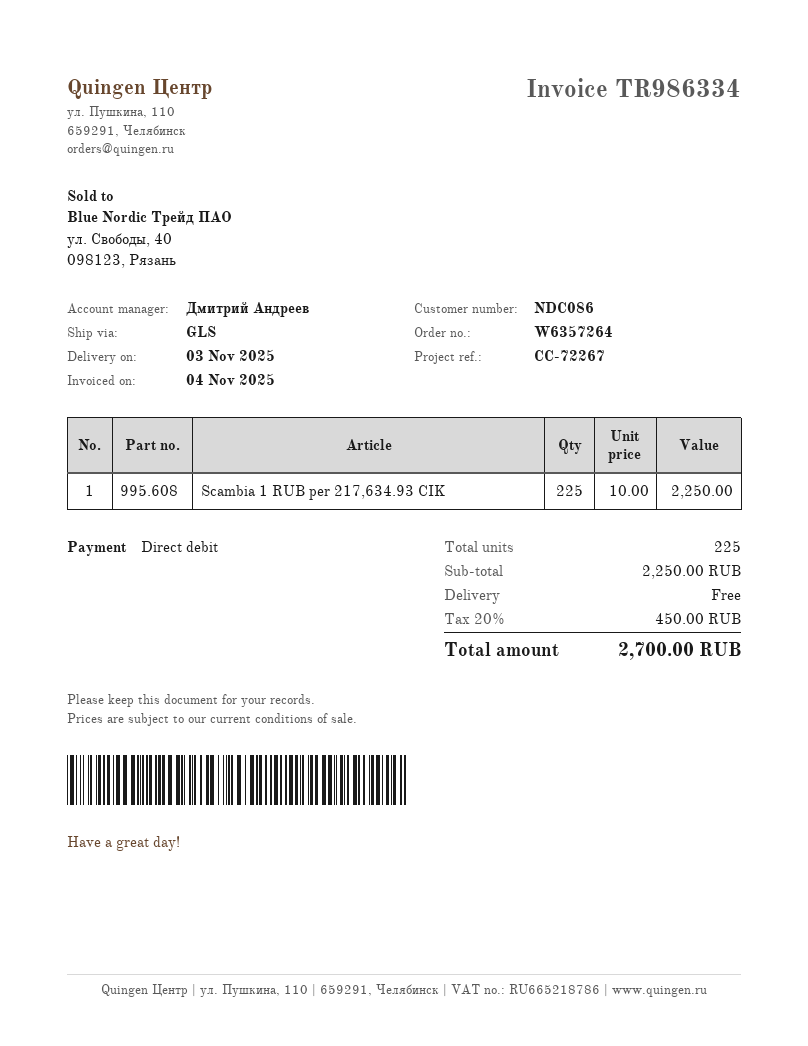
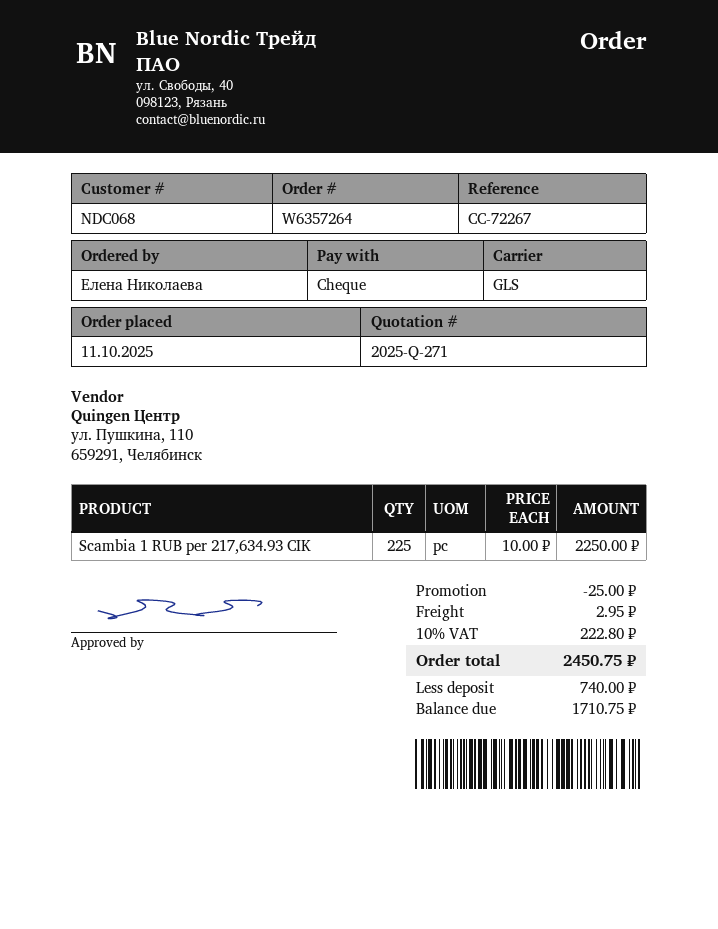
customer number: NDC086 -> NDC068
payment method: direct debit -> cheque
discount: none -> 25.00
shipping: 0.00 -> 2.95
tax: 20% = 450.00 -> 10% = 222.80
total: 2700.00 -> 2450.75

